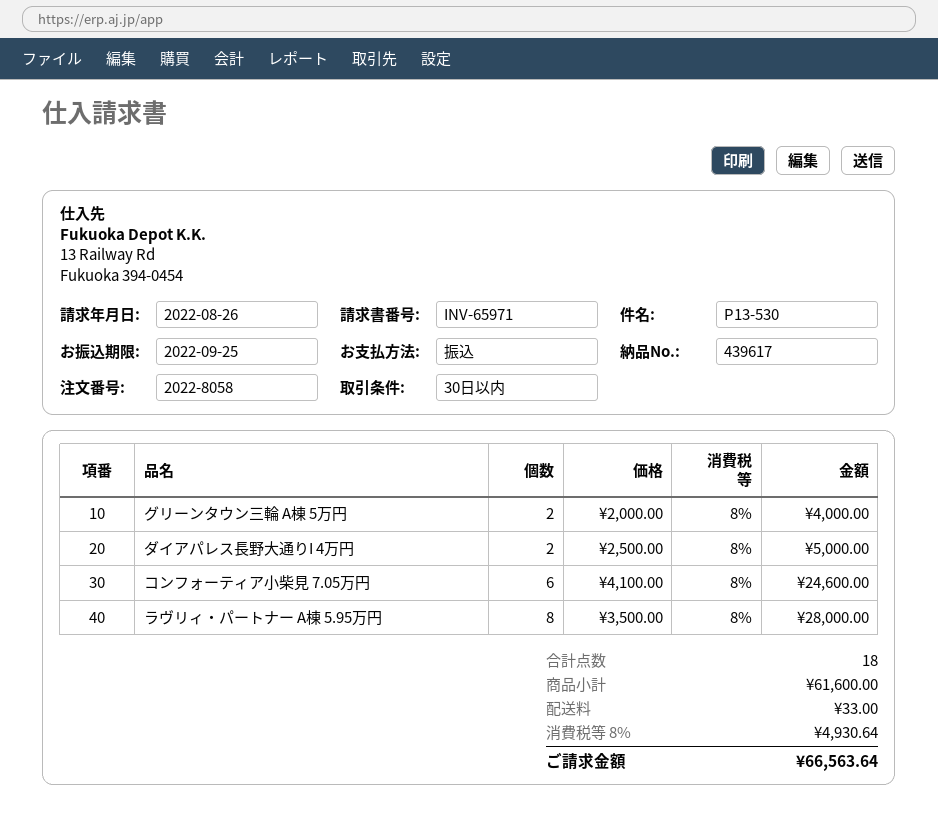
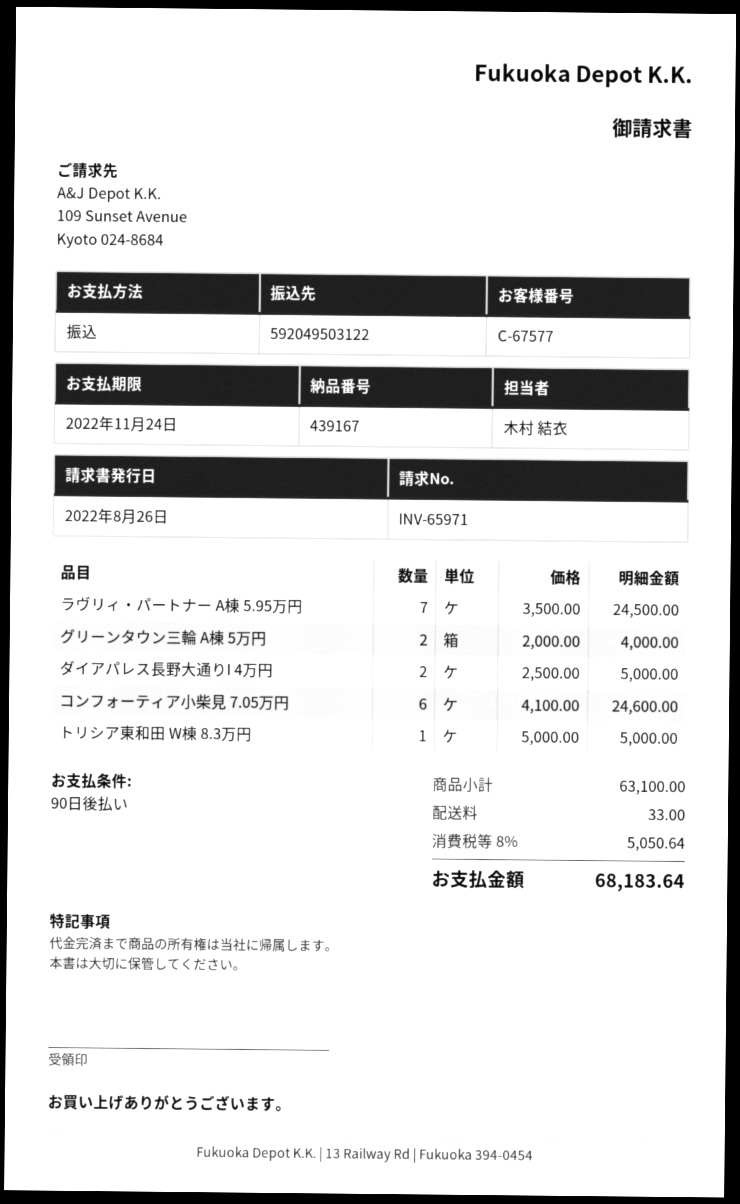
delivery note number: 439617 -> 439167
payment terms: 30 days -> 90 days
due date: 2022-09-25 -> 2022-11-24
ラヴリィ・パートナー A棟 5.95万円: 8 x 3500.00 = 28000.00 -> 7 x 3500.00 = 24500.00
トリシア東和田 W棟 8.3万円: none -> 1 x 5000.00 = 5000.00
subtotal: 61600.00 -> 63100.00
tax: 8% = 4930.64 -> 8% = 5050.64
total: 66563.64 -> 68183.64

